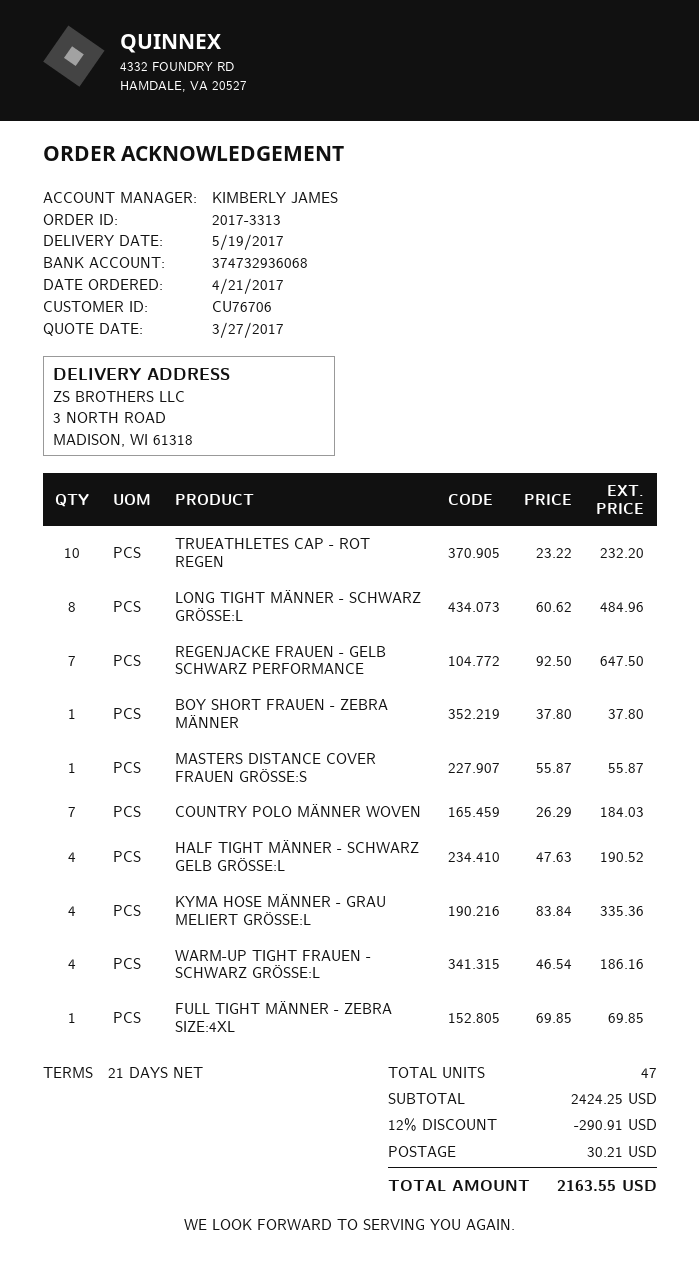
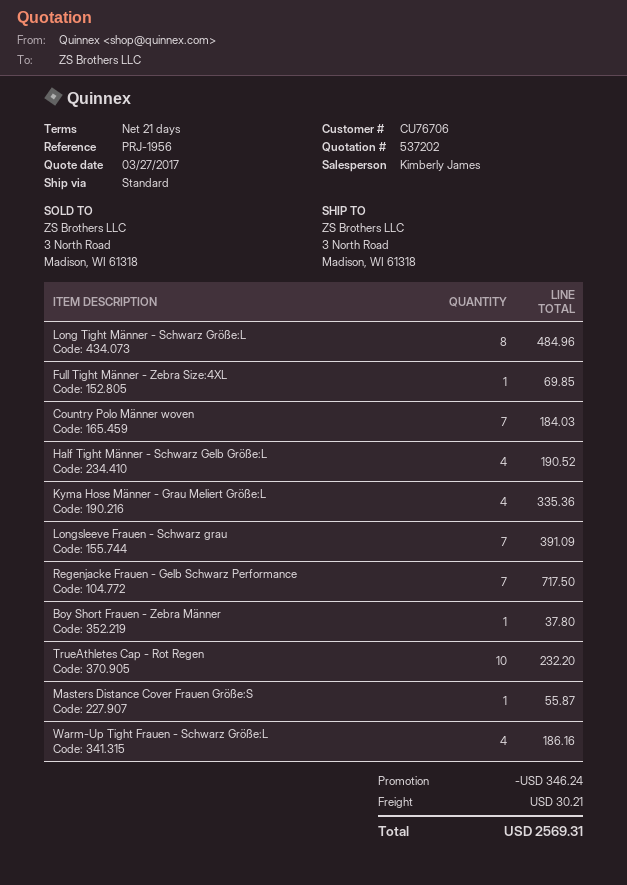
REGENJACKE FRAUEN - GELB SCHWARZ PERFORMANCE: 7 for 647.50 -> 7 for 717.50
Longsleeve Frauen - Schwarz grau: none -> 7 for 391.09
discount: 290.91 -> 346.24
total: 2163.55 -> 2569.31

